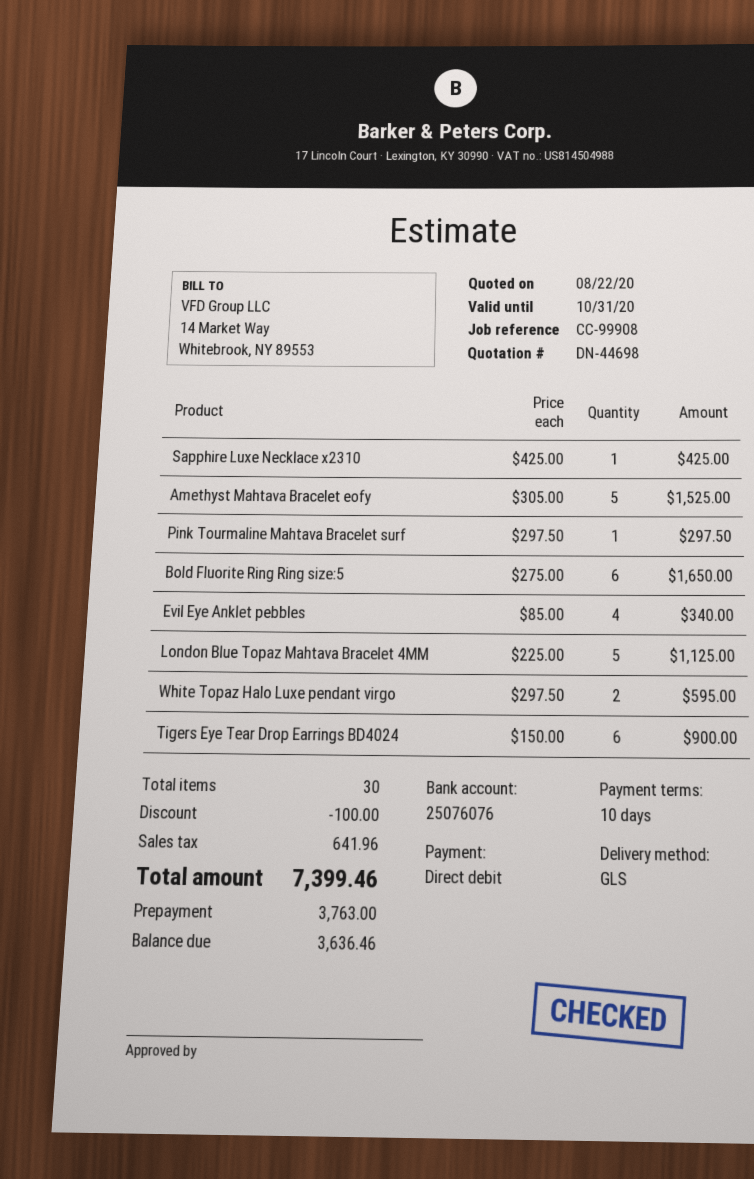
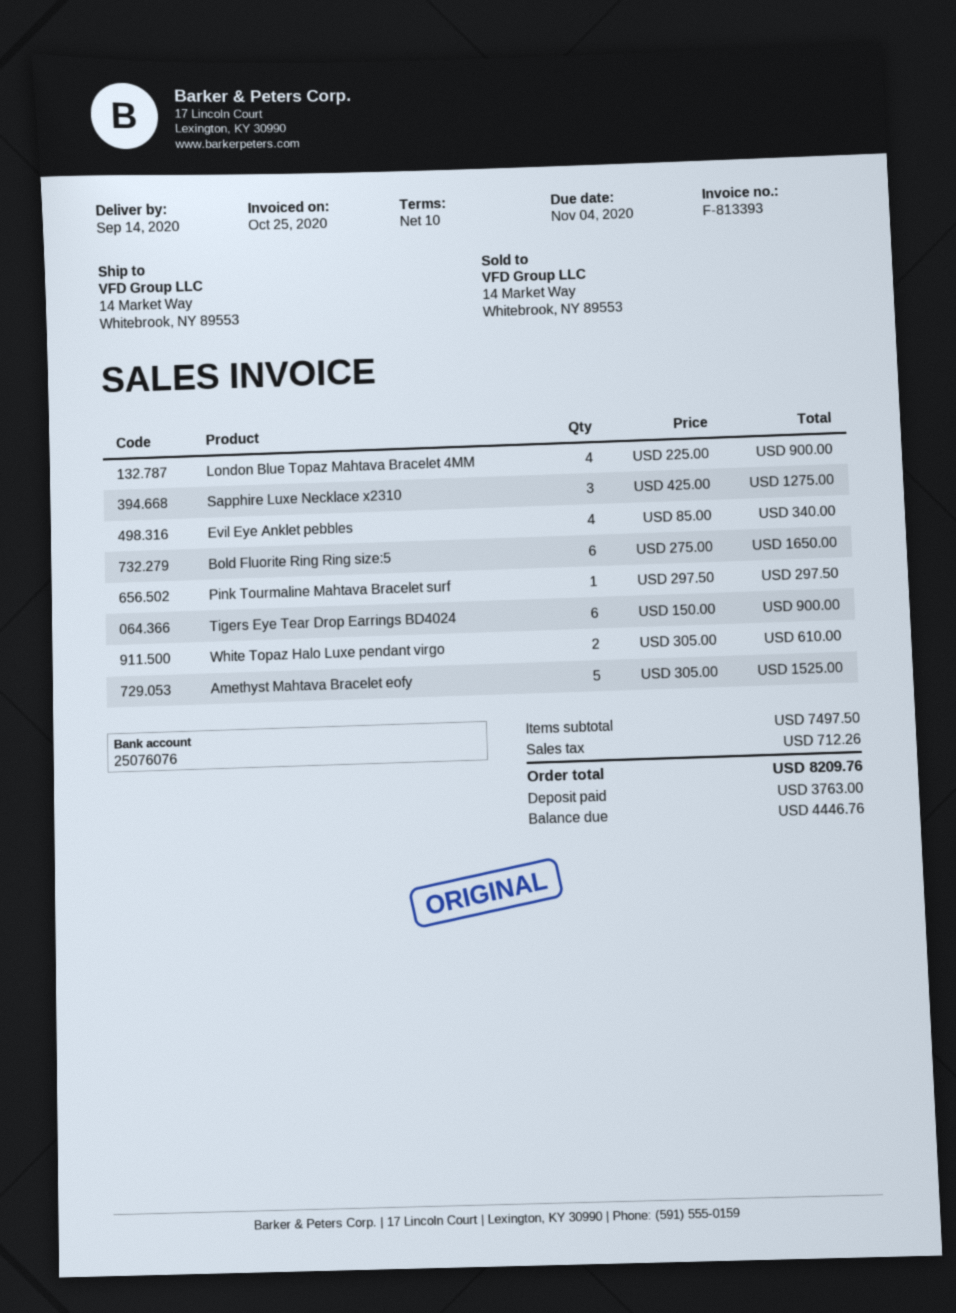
Sapphire Luxe Necklace x2310: 1 x 425.00 = 425.00 -> 3 x 425.00 = 1275.00
London Blue Topaz Mahtava Bracelet 4MM: 5 x 225.00 = 1125.00 -> 4 x 225.00 = 900.00
White Topaz Halo Luxe pendant virgo: 2 x 297.50 = 595.00 -> 2 x 305.00 = 610.00
discount: 100.00 -> none
tax: 641.96 -> 712.26
total: 7399.46 -> 8209.76
balance: 3636.46 -> 4446.76

